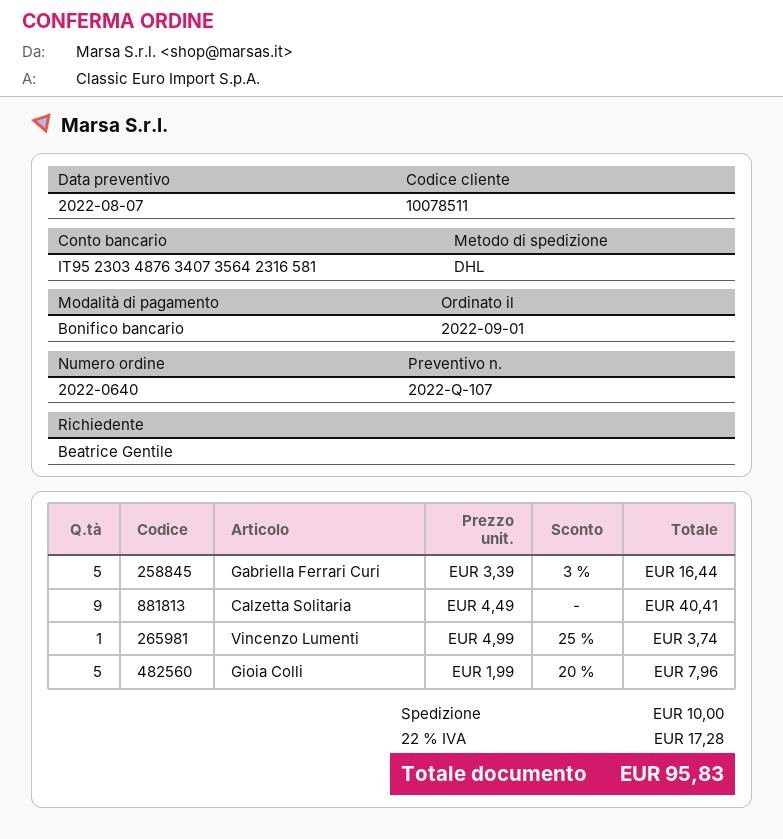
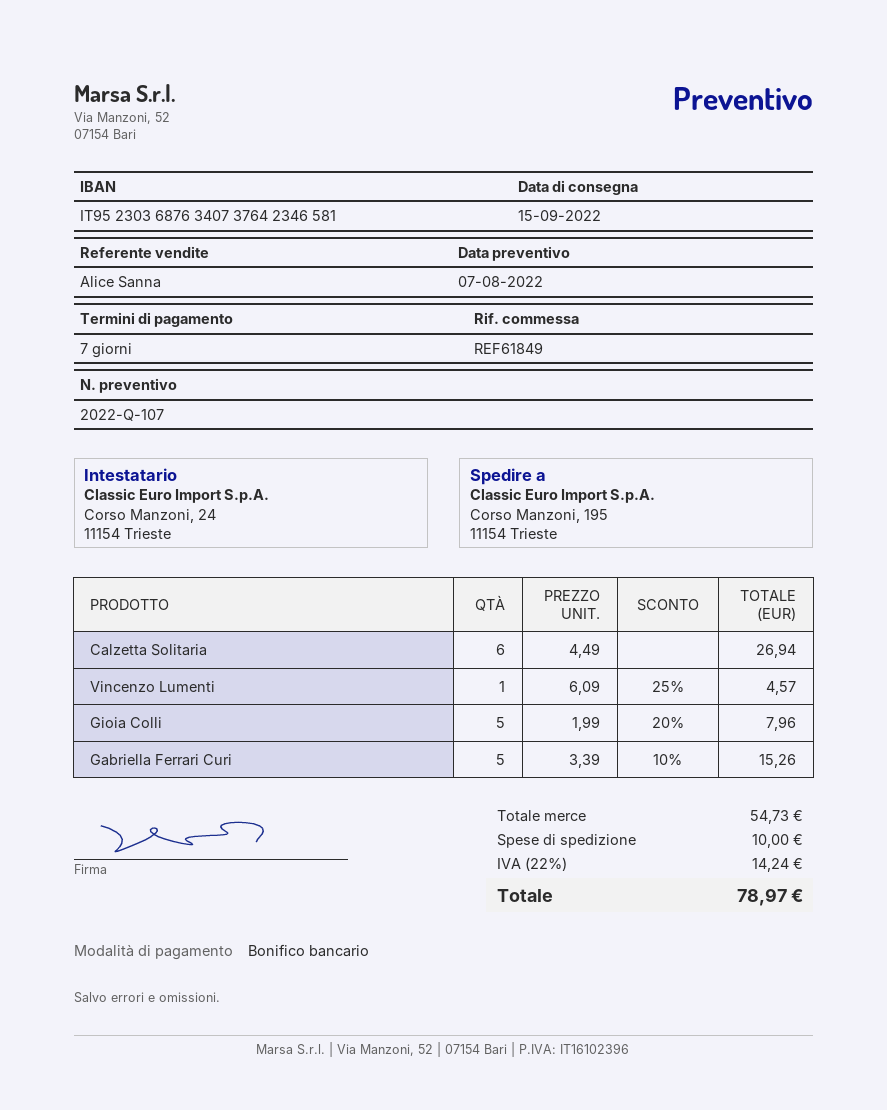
bank account: IT9523034876340735642316581 -> IT9523036876340737642346581
Gabriella Ferrari Curi: 5 x 3.39 - 3% = 16.44 -> 5 x 3.39 - 10% = 15.26
Calzetta Solitaria: 9 x 4.49 = 40.41 -> 6 x 4.49 = 26.94
Vincenzo Lumenti: 1 x 4.99 - 25% = 3.74 -> 1 x 6.09 - 25% = 4.57
tax: 22% = 17.28 -> 22% = 14.24
total: 95.83 -> 78.97

